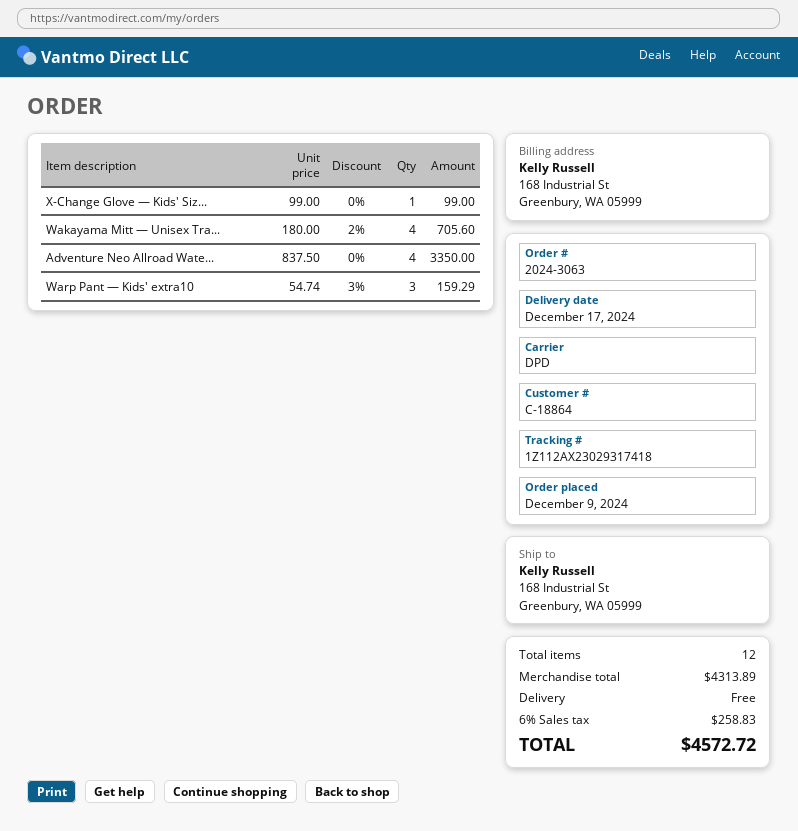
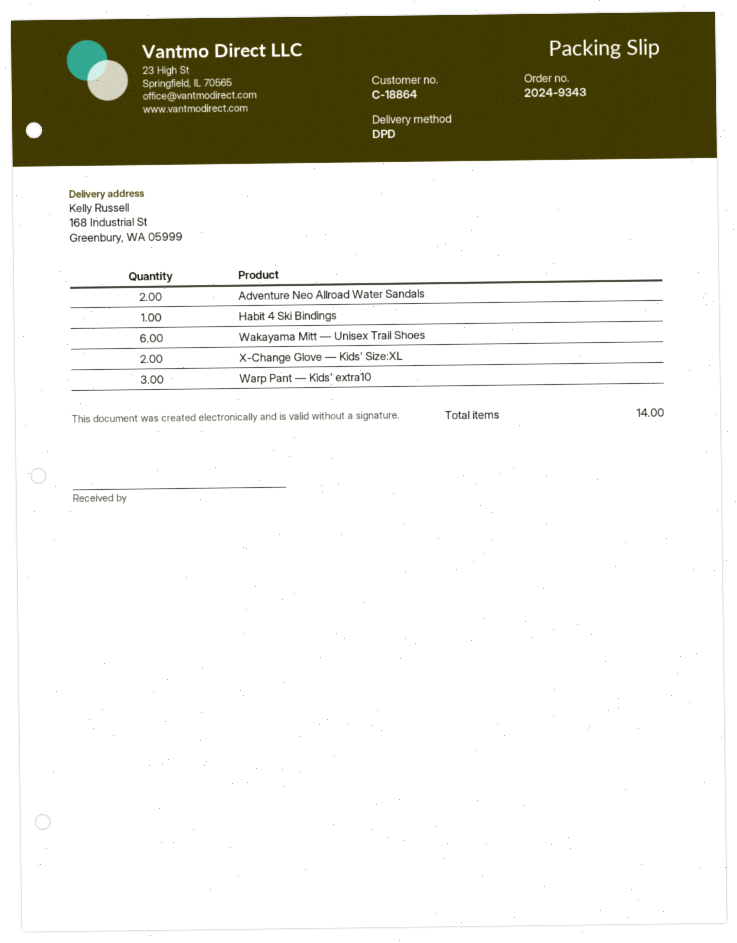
order number: 2024-3063 -> 2024-9343
X-Change Glove — Kids' Siz...: 1 -> 2
Wakayama Mitt — Unisex Tra...: 4 -> 6
Adventure Neo Allroad Wate...: 4 -> 2
Habit 4 Ski Bindings: none -> 1
total quantity: 12 -> 14

